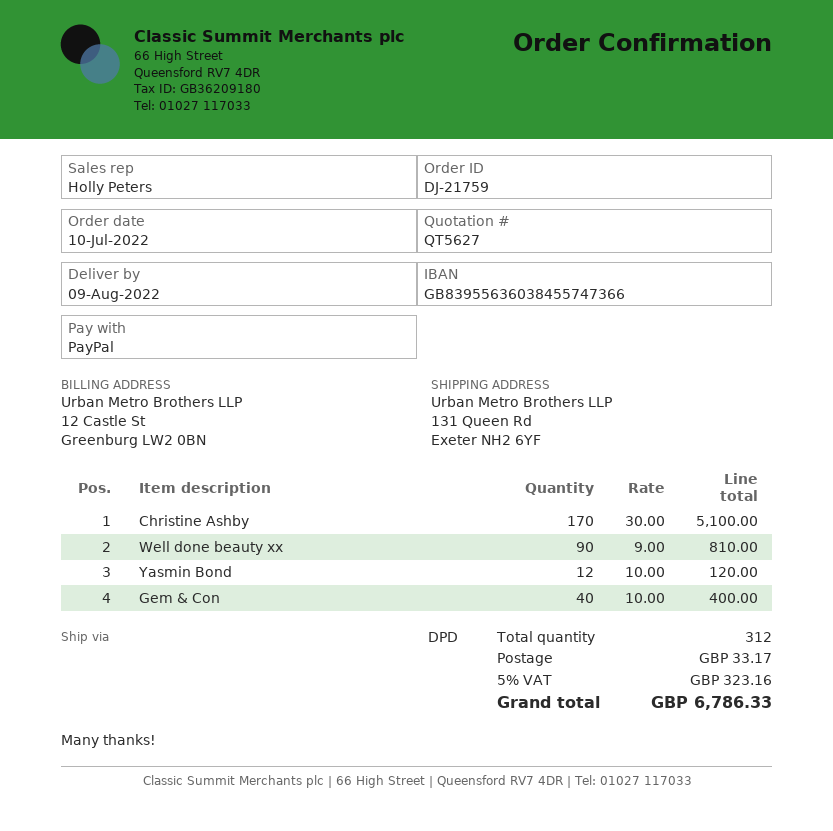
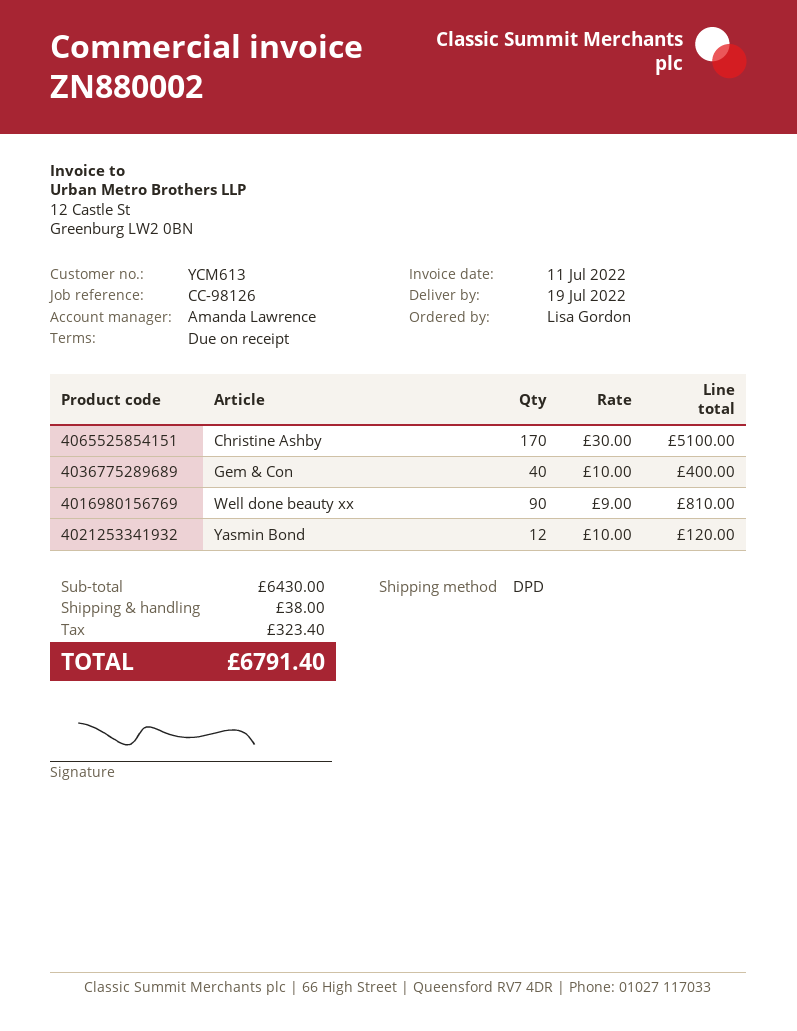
delivery date: 2022-08-09 -> 2022-07-19
sales rep: Holly Peters -> Amanda Lawrence
shipping: 33.17 -> 38.00
tax: 323.16 -> 323.40
total: 6786.33 -> 6791.40

